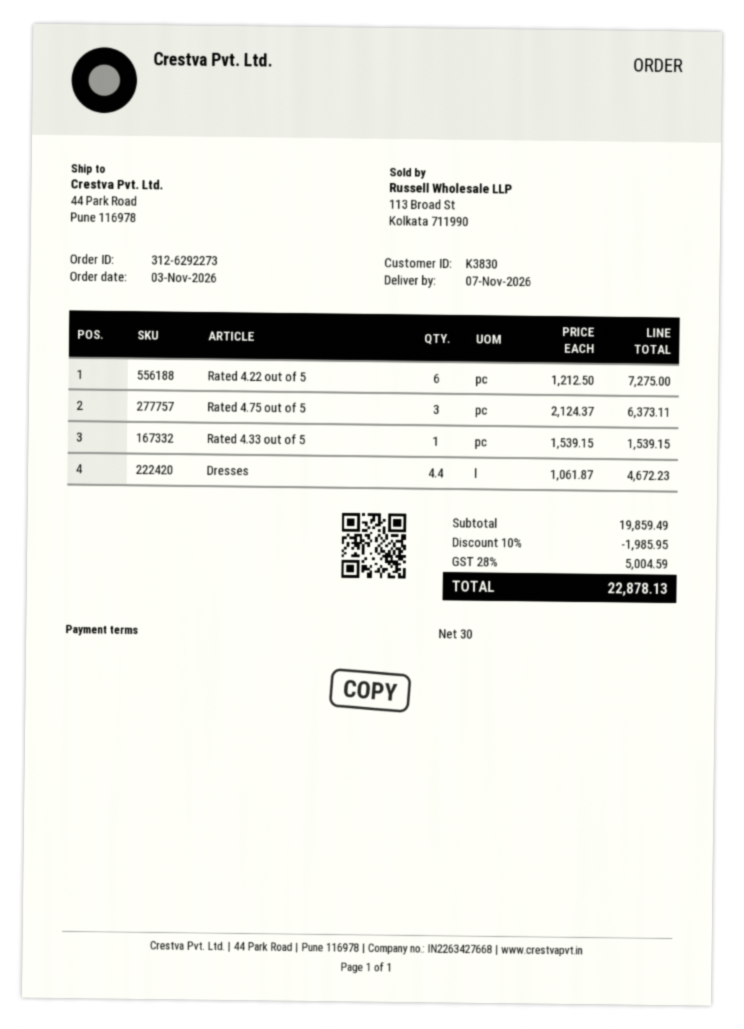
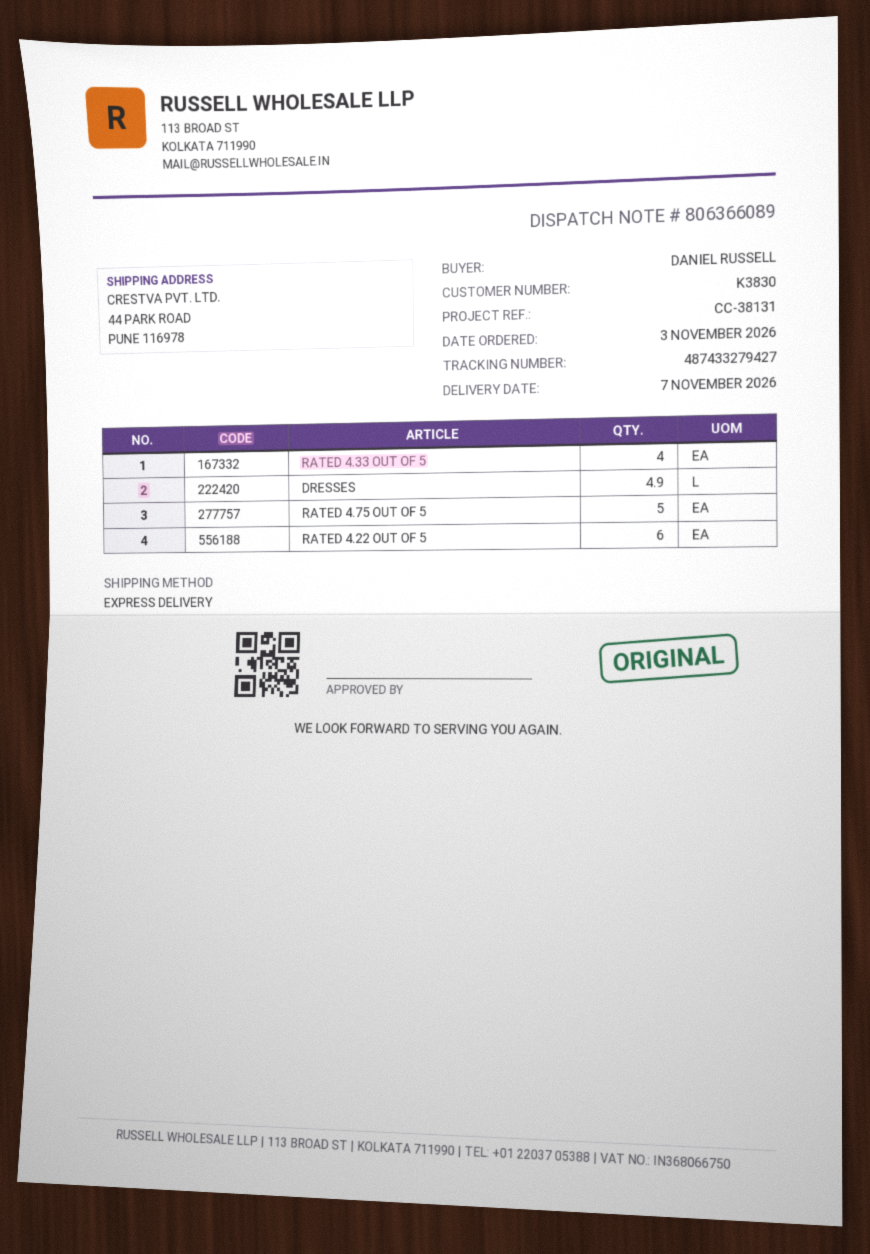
Rated 4.75 out of 5: 3 -> 5
Rated 4.33 out of 5: 1 -> 4
Dresses: 4.4 -> 4.9

